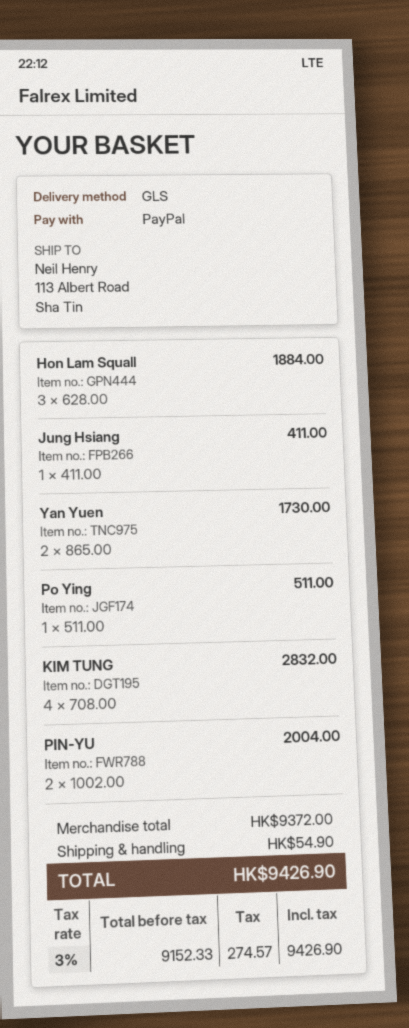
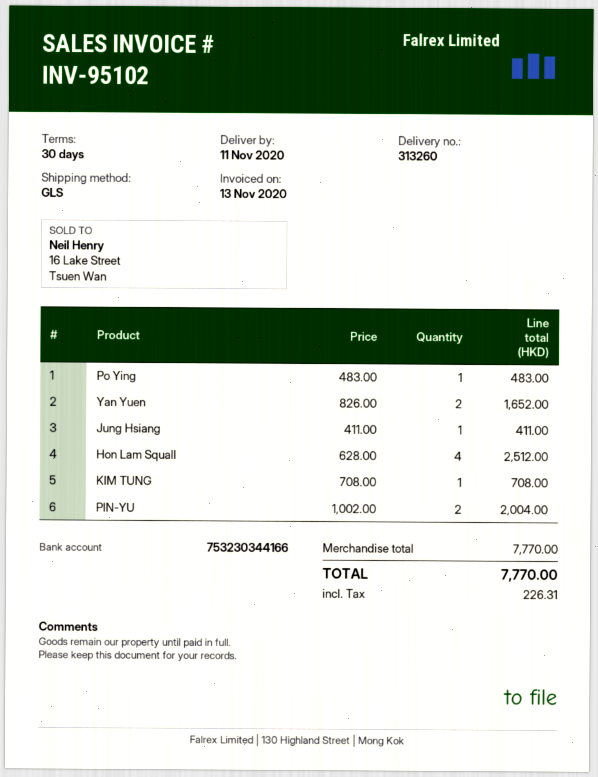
Hon Lam Squall: 3 x 628.00 = 1884.00 -> 4 x 628.00 = 2512.00
Yan Yuen: 2 x 865.00 = 1730.00 -> 2 x 826.00 = 1652.00
Po Ying: 1 x 511.00 = 511.00 -> 1 x 483.00 = 483.00
KIM TUNG: 4 x 708.00 = 2832.00 -> 1 x 708.00 = 708.00
subtotal: 9372.00 -> 7770.00
shipping: 54.90 -> none
tax: 274.57 -> 226.31
total: 9426.90 -> 7770.00

